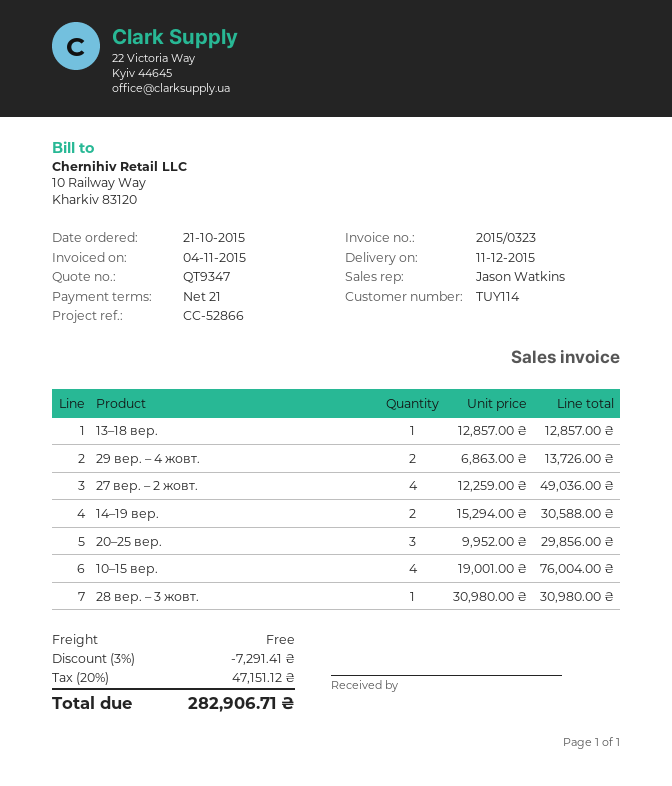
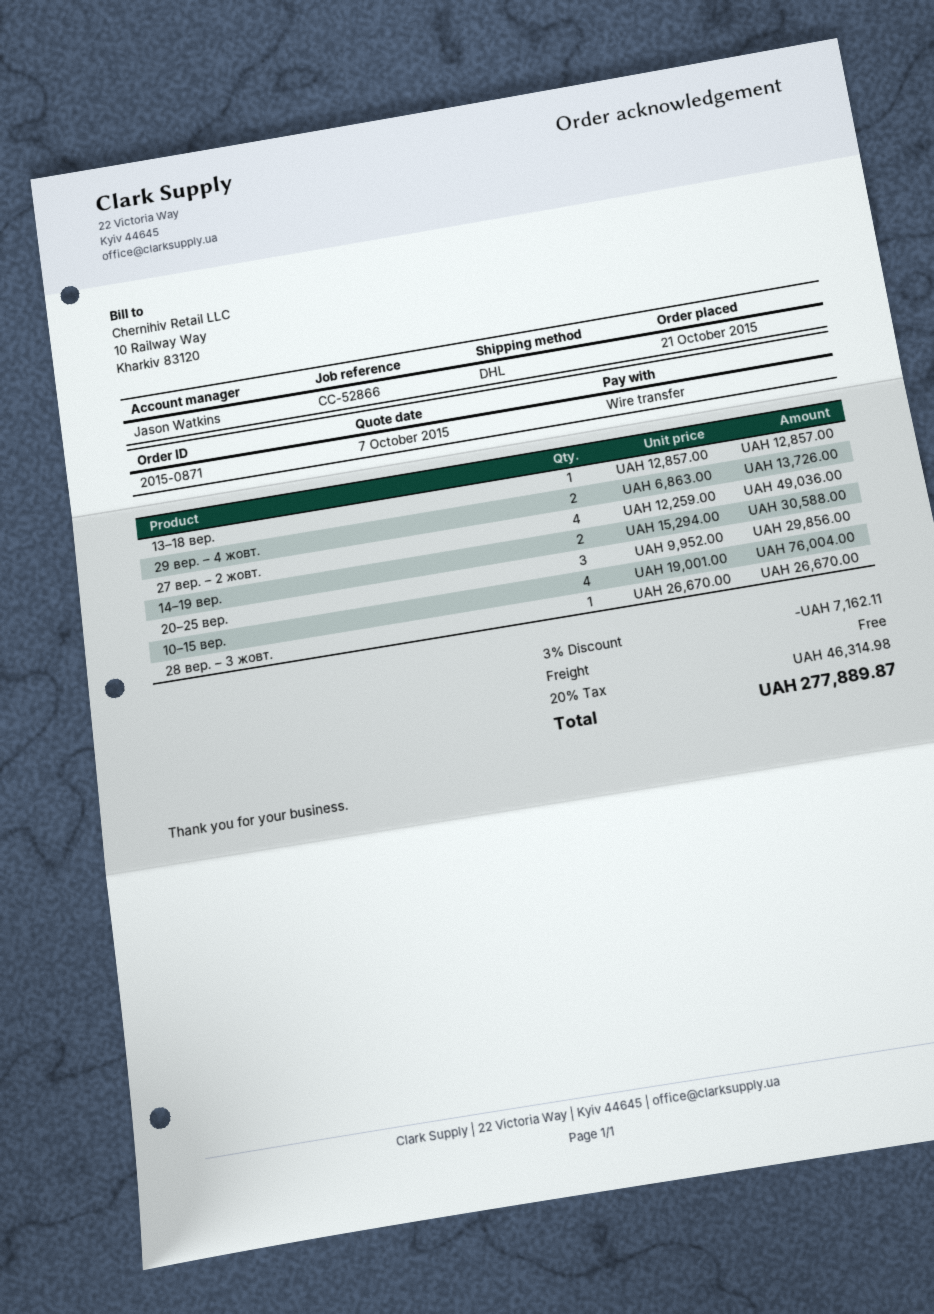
28 вер. – 3 жовт.: 1 x 30980.00 = 30980.00 -> 1 x 26670.00 = 26670.00
discount: 3% = 7291.41 -> 3% = 7162.11
tax: 20% = 47151.12 -> 20% = 46314.98
total: 282906.71 -> 277889.87

